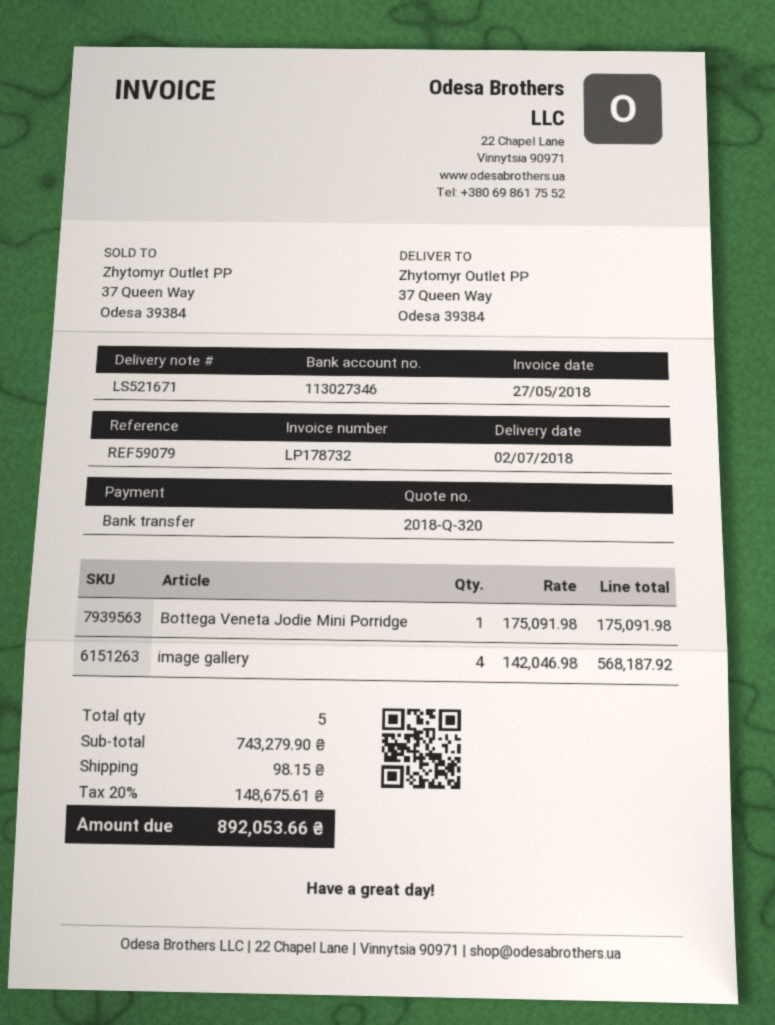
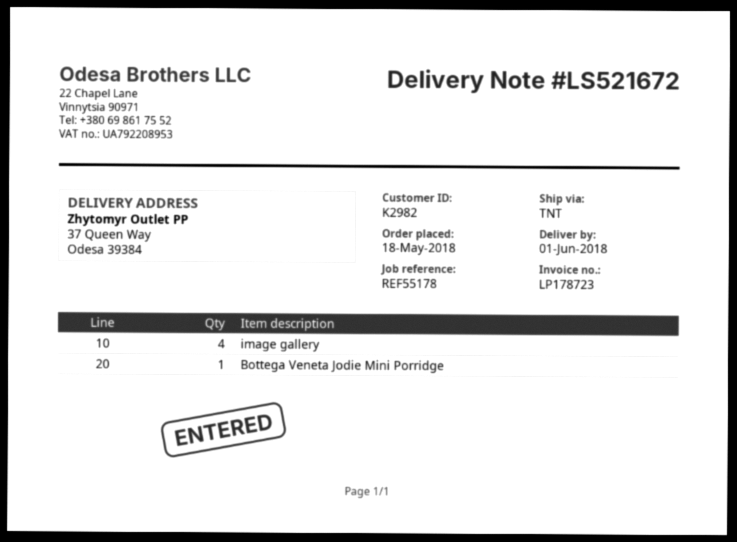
delivery note number: LS521671 -> LS521672
delivery date: 2018-07-02 -> 2018-06-01
invoice number: LP178732 -> LP178723
reference: REF59079 -> REF55178

